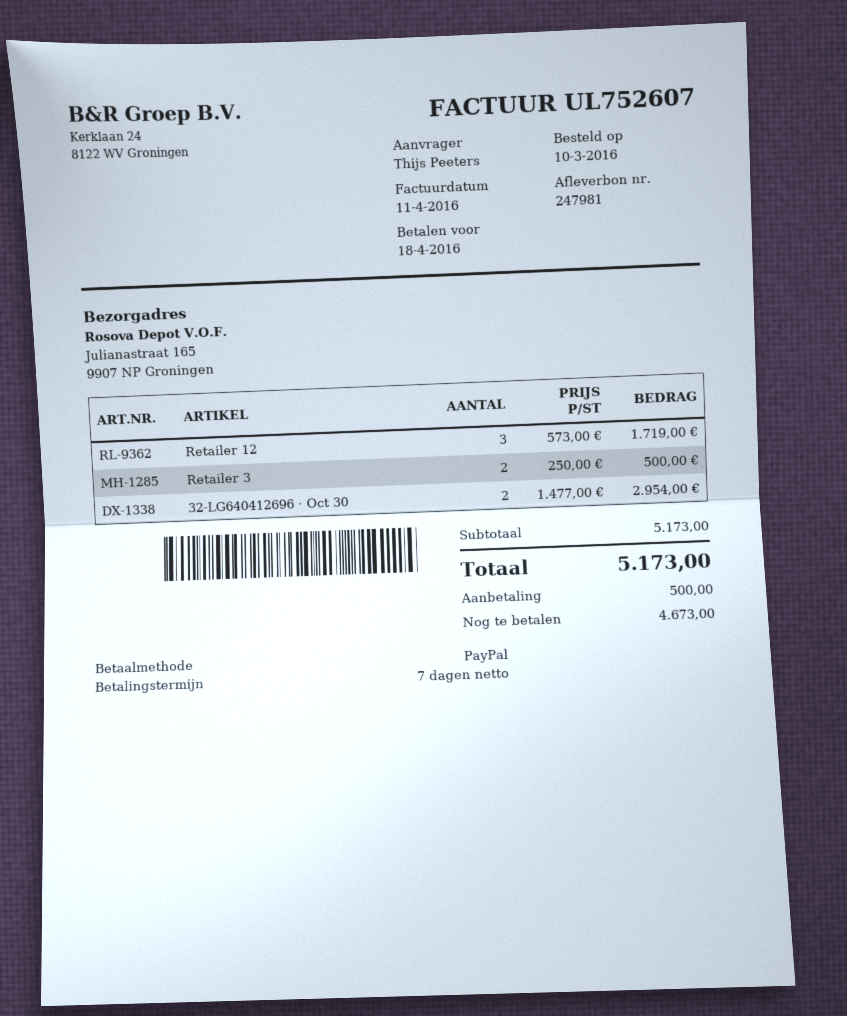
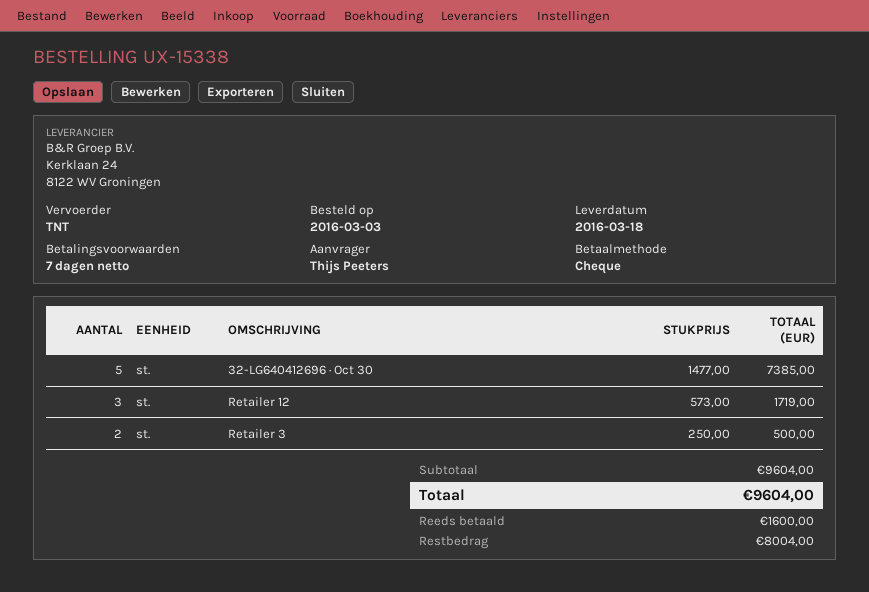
order date: 2016-03-10 -> 2016-03-03
payment method: PayPal -> cheque
32-LG640412696 · Oct 30: 2 x 1477.00 = 2954.00 -> 5 x 1477.00 = 7385.00
subtotal: 5173.00 -> 9604.00
total: 5173.00 -> 9604.00
deposit: 500.00 -> 1600.00
balance: 4673.00 -> 8004.00

